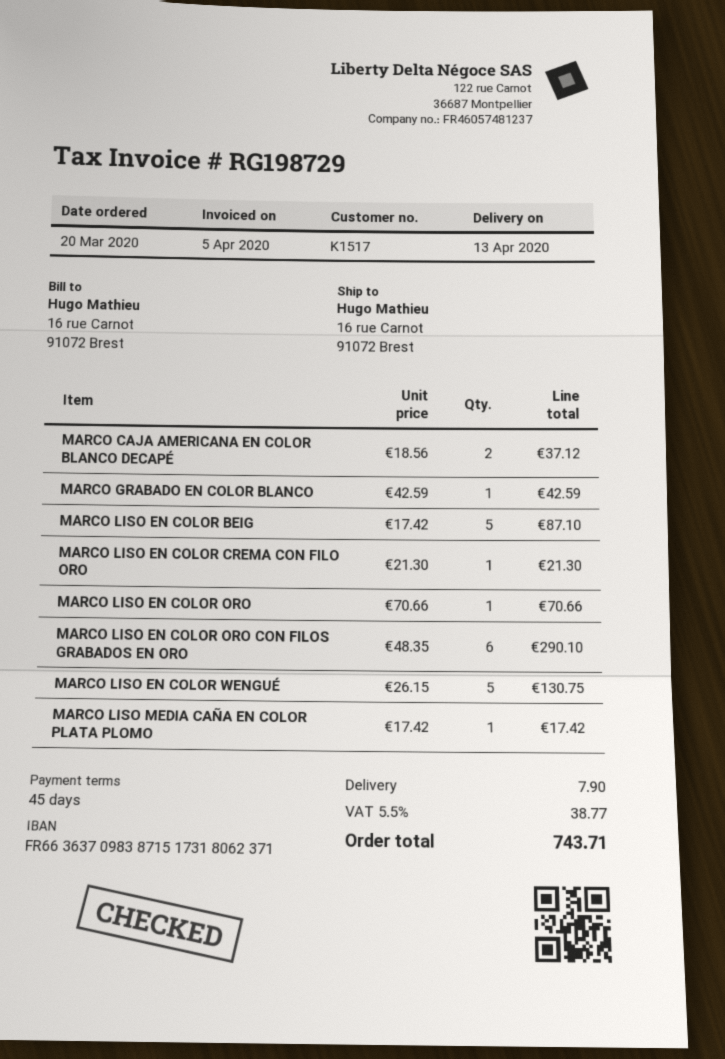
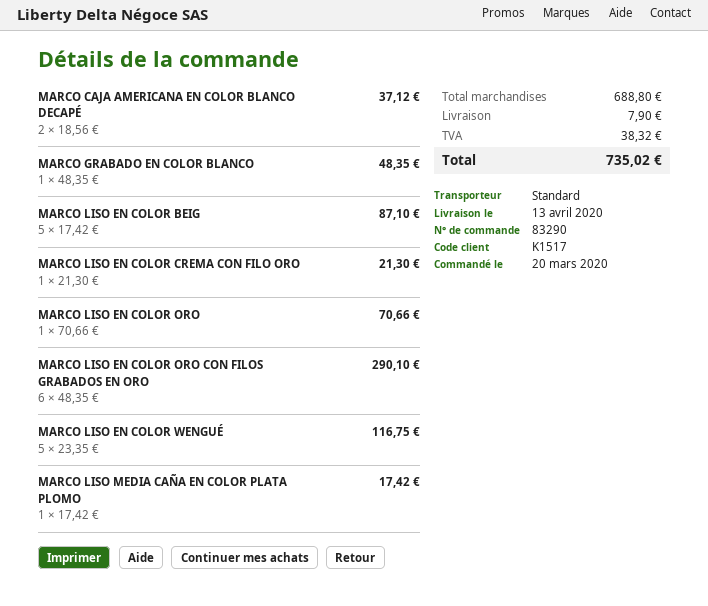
MARCO GRABADO EN COLOR BLANCO: 1 x 42.59 = 42.59 -> 1 x 48.35 = 48.35
MARCO LISO EN COLOR WENGUÉ: 5 x 26.15 = 130.75 -> 5 x 23.35 = 116.75
tax: 38.77 -> 38.32
total: 743.71 -> 735.02

